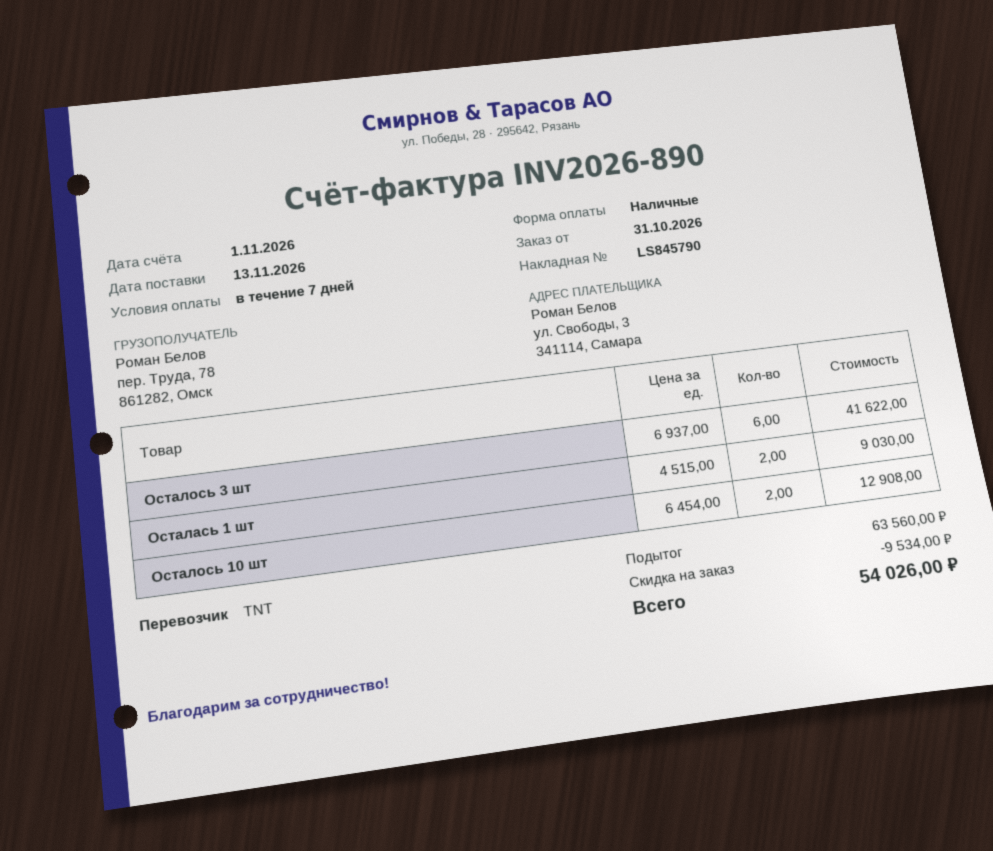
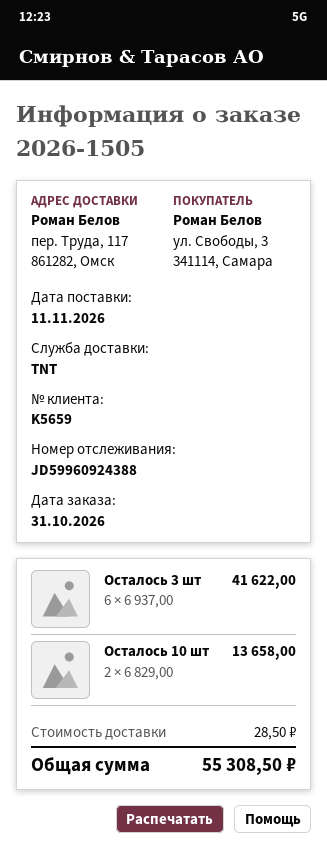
delivery date: 2026-11-13 -> 2026-11-11
ship to: пер. Труда, 78, 861282, Омск -> пер. Труда, 117, 861282, Омск
Осталась 1 шт: 2 x 4515.00 = 9030.00 -> none
Осталось 10 шт: 2 x 6454.00 = 12908.00 -> 2 x 6829.00 = 13658.00
discount: 9534.00 -> none
shipping: none -> 28.50
total: 54026.00 -> 55308.50

